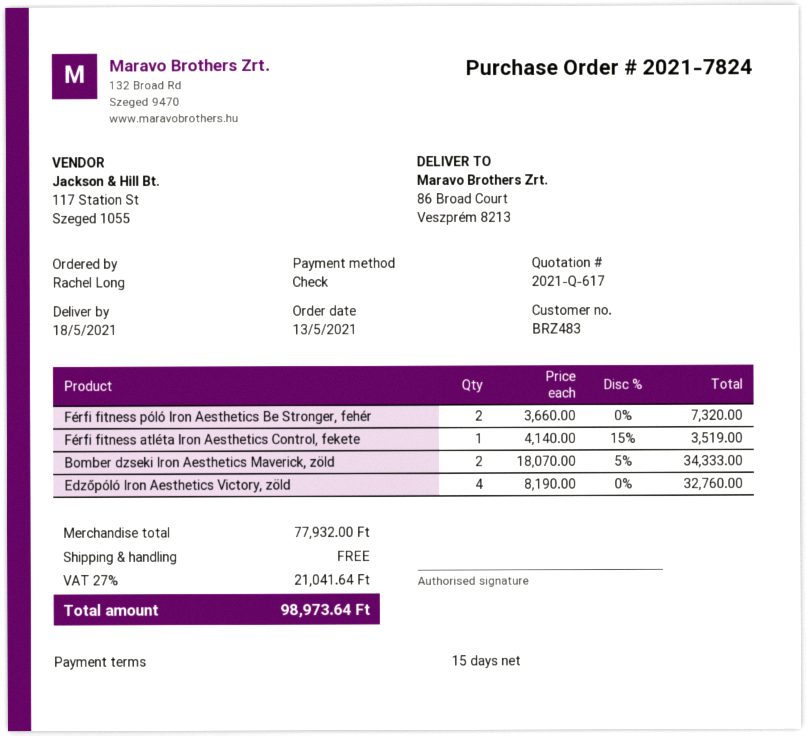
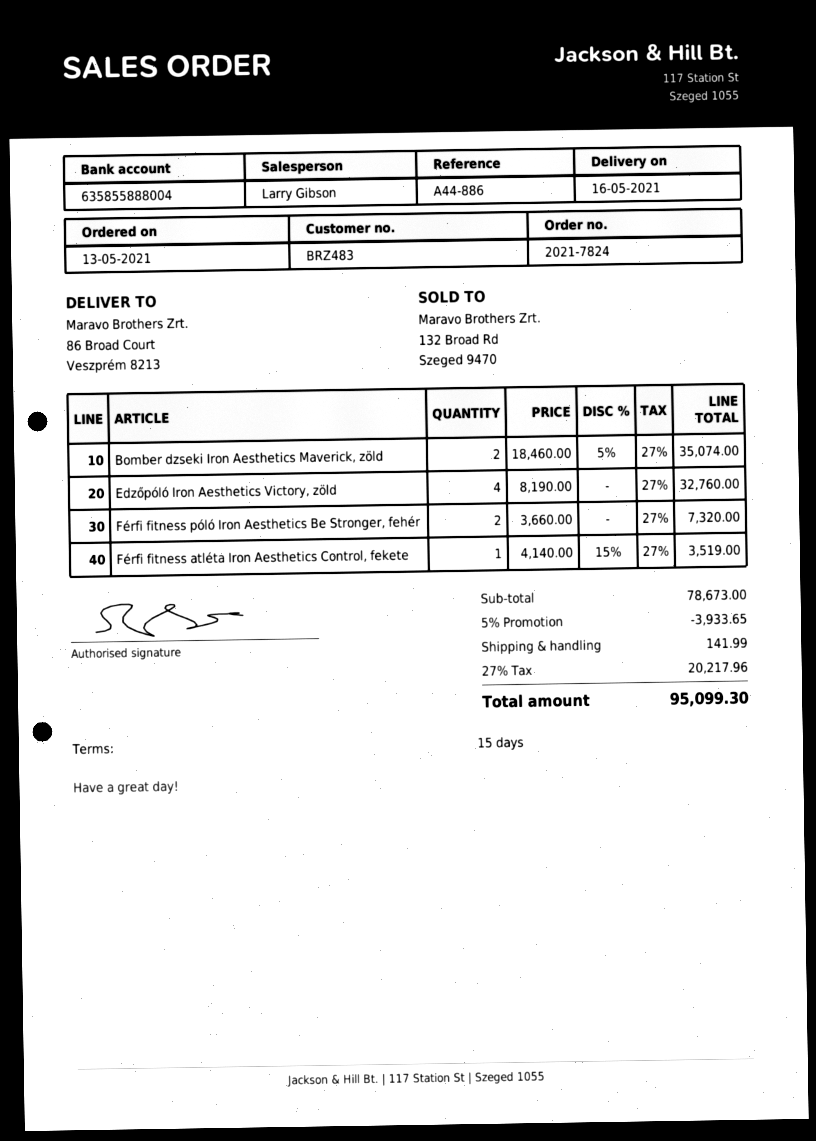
delivery date: 2021-05-18 -> 2021-05-16
Bomber dzseki Iron Aesthetics Maverick, zöld: 2 x 18070.00 - 5% = 34333.00 -> 2 x 18460.00 - 5% = 35074.00
subtotal: 77932.00 -> 78673.00
discount: none -> 5% = 3933.65
shipping: 0.00 -> 141.99
tax: 27% = 21041.64 -> 27% = 20217.96
total: 98973.64 -> 95099.30

